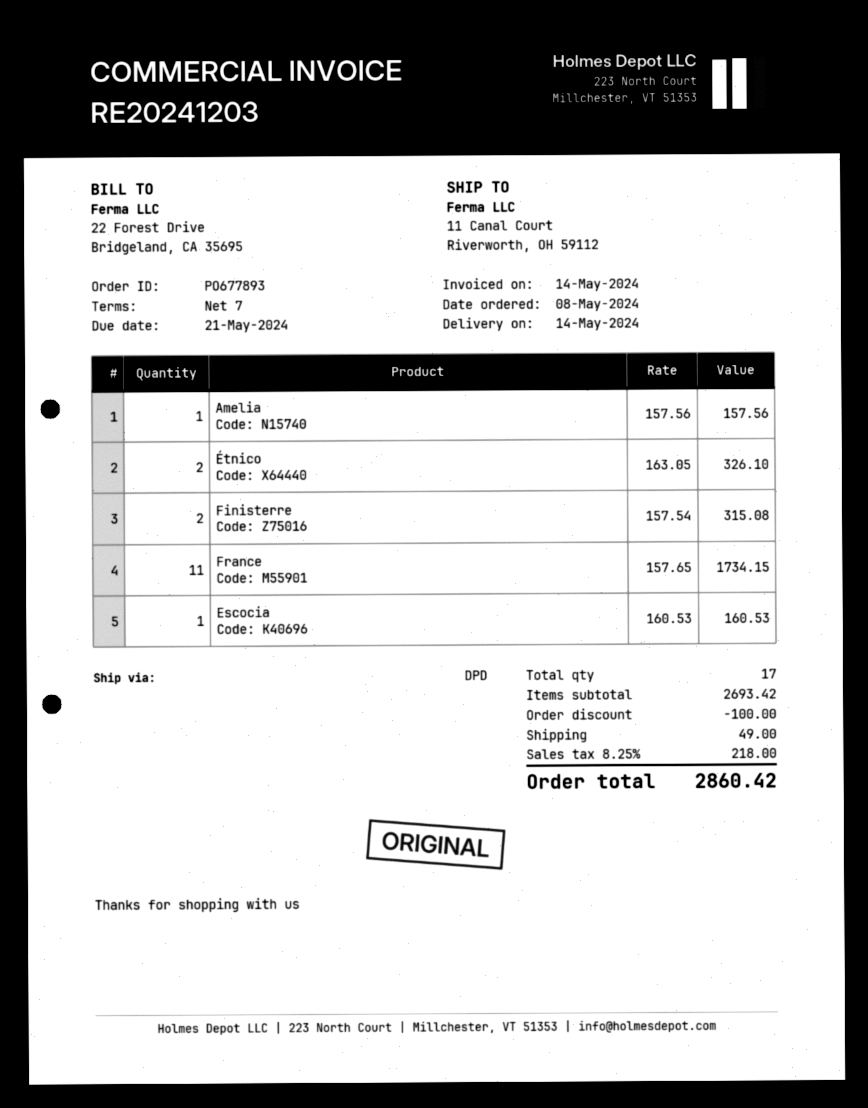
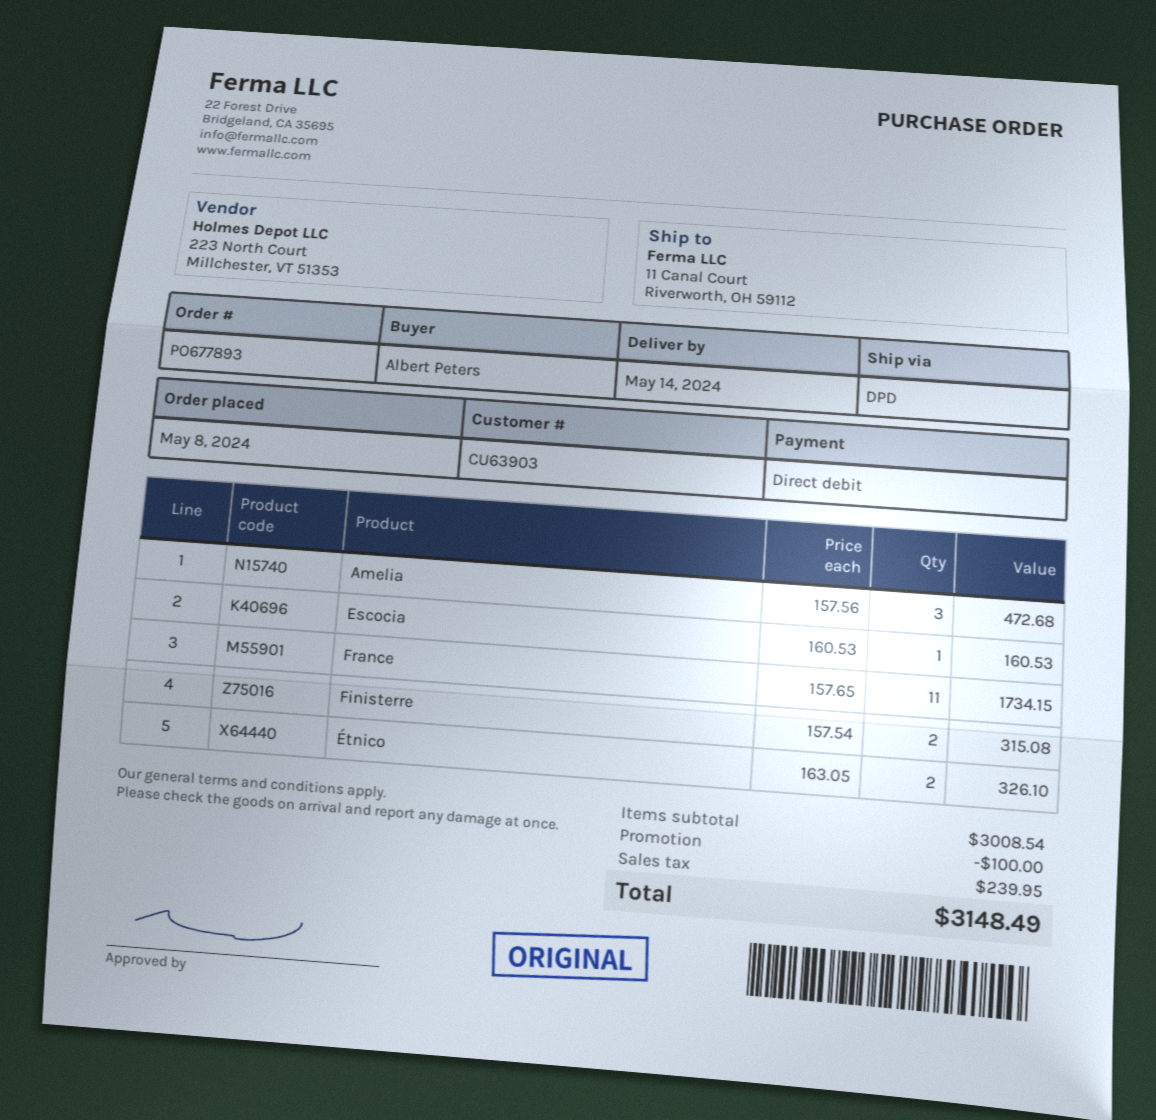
Amelia: 1 x 157.56 = 157.56 -> 3 x 157.56 = 472.68
subtotal: 2693.42 -> 3008.54
shipping: 49.00 -> none
tax: 218.00 -> 239.95
total: 2860.42 -> 3148.49

